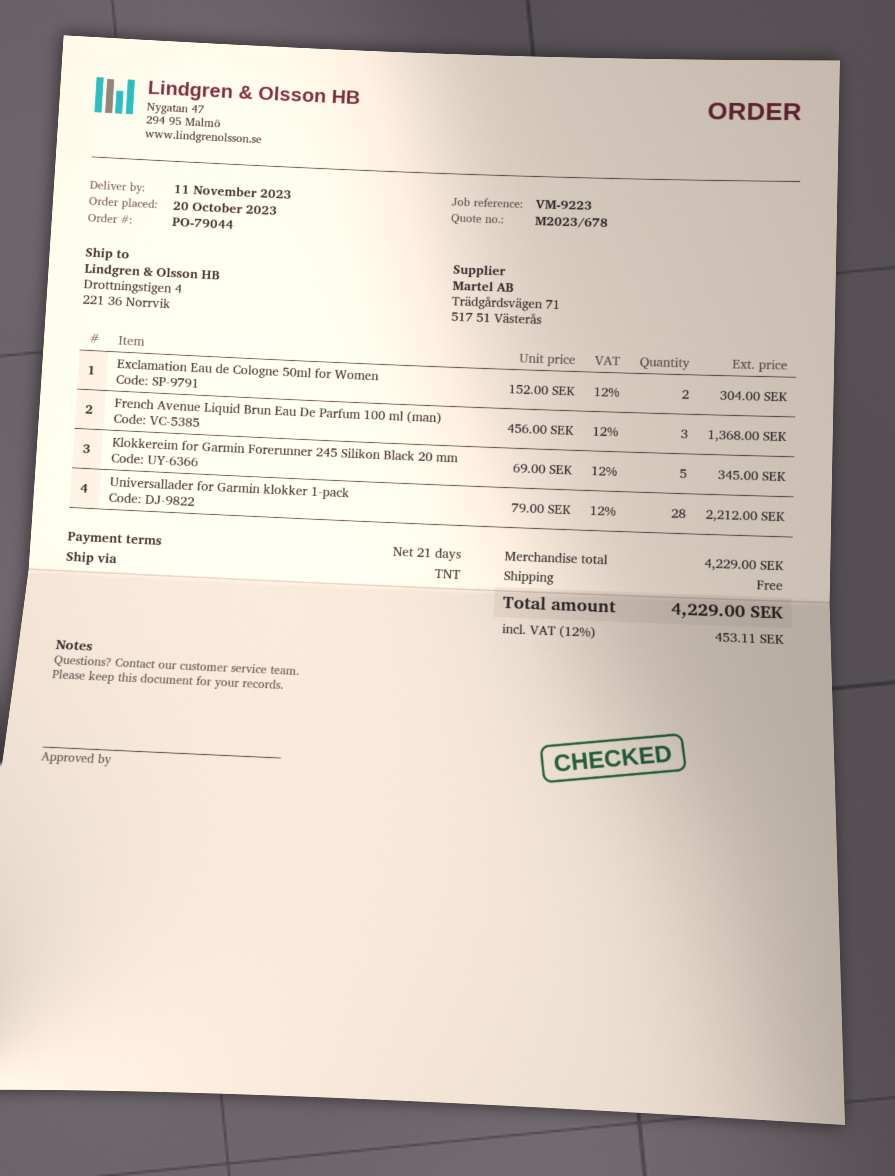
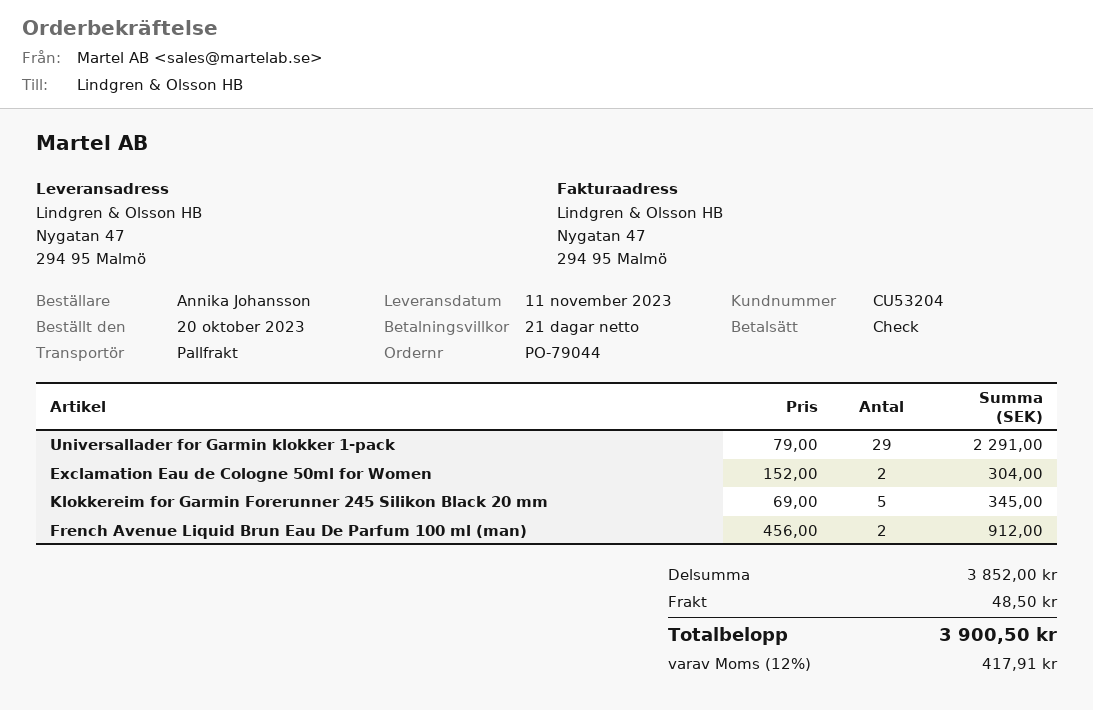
shipping method: TNT -> pallet freight
ship to: Drottningstigen 4, 221 36 Norrvik -> Nygatan 47, 294 95 Malmö
French Avenue Liquid Brun Eau De Parfum 100 ml (man): 3 x 456.00 = 1368.00 -> 2 x 456.00 = 912.00
Universallader for Garmin klokker 1-pack: 28 x 79.00 = 2212.00 -> 29 x 79.00 = 2291.00
subtotal: 4229.00 -> 3852.00
shipping: 0.00 -> 48.50
tax: 12% = 453.11 -> 12% = 417.91
total: 4229.00 -> 3900.50

